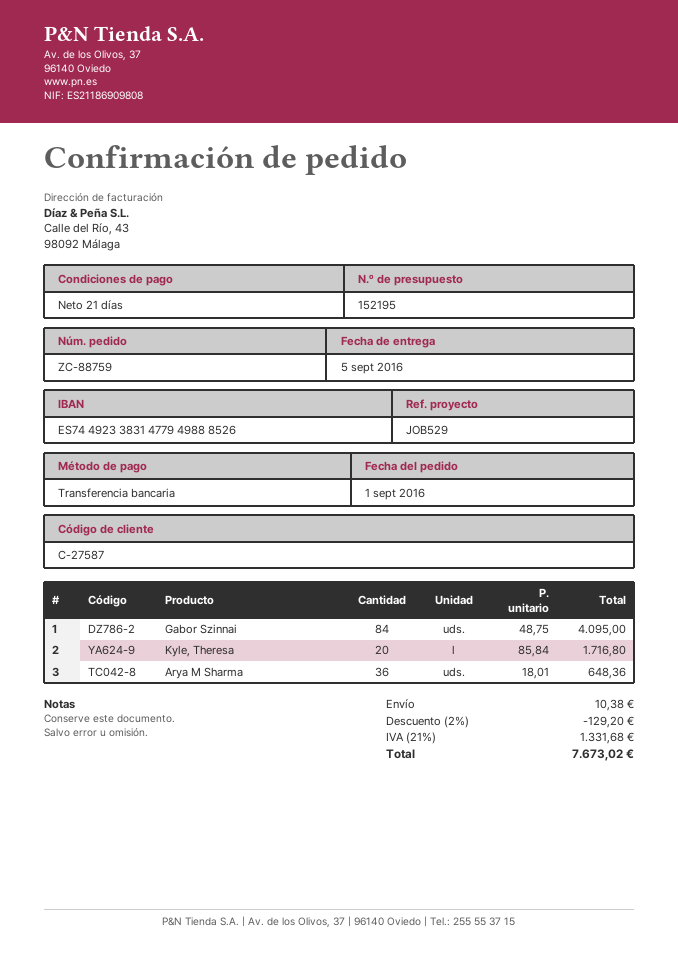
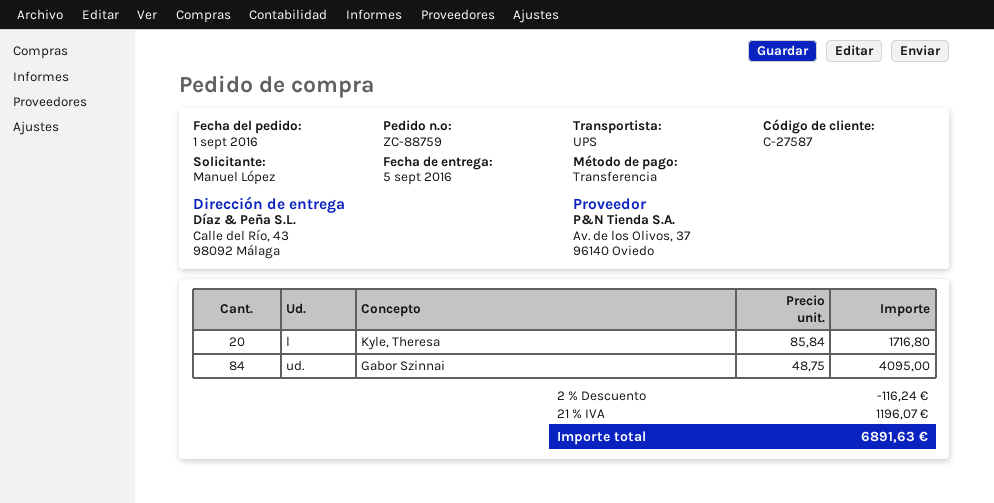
Arya M Sharma: 36 x 18.01 = 648.36 -> none
discount: 2% = 129.20 -> 2% = 116.24
shipping: 10.38 -> none
tax: 21% = 1331.68 -> 21% = 1196.07
total: 7673.02 -> 6891.63

